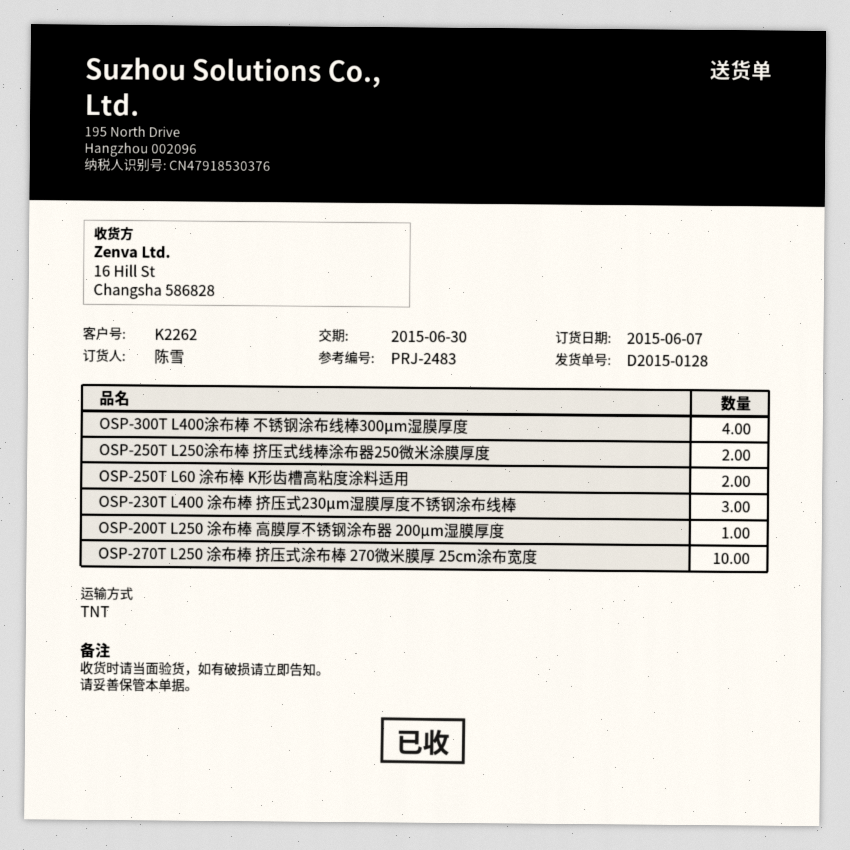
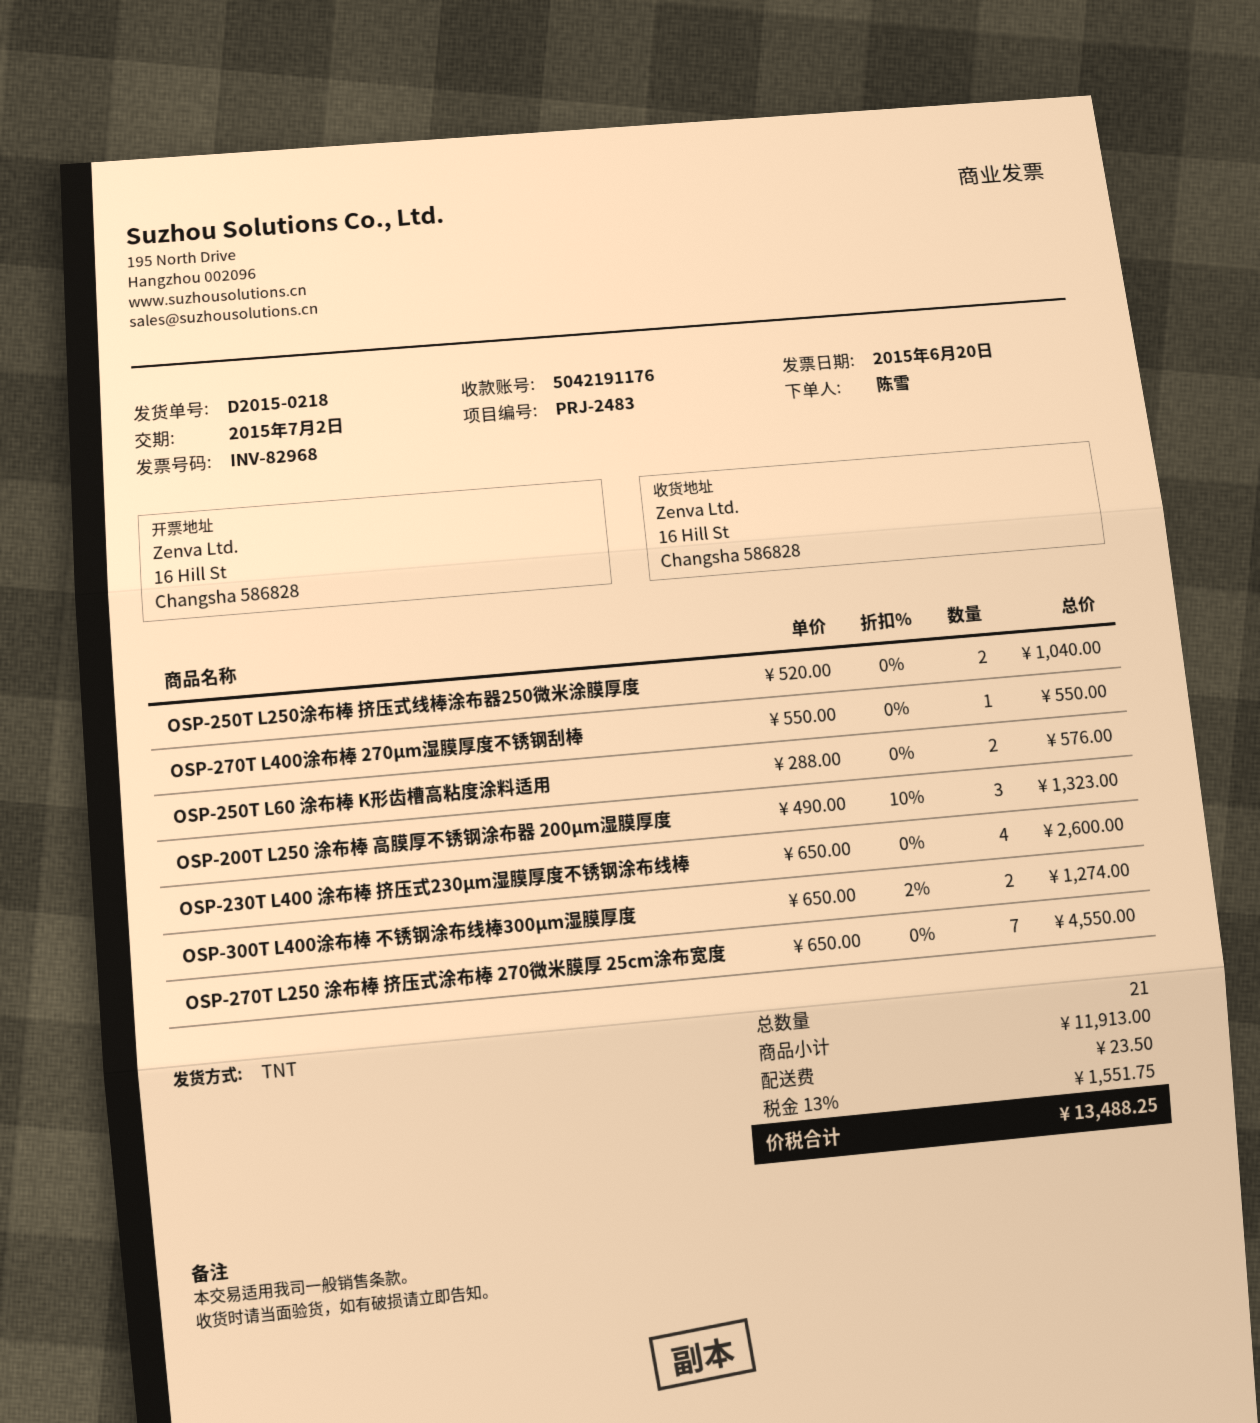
delivery note number: D2015-0128 -> D2015-0218
delivery date: 2015-06-30 -> 2015-07-02
OSP-300T L400涂布棒 不锈钢涂布线棒300μm湿膜厚度: 4 -> 2
OSP-230T L400 涂布棒 挤压式230μm湿膜厚度不锈钢涂布线棒: 3 -> 4
OSP-200T L250 涂布棒 高膜厚不锈钢涂布器 200μm湿膜厚度: 1 -> 3
OSP-270T L250 涂布棒 挤压式涂布棒 270微米膜厚 25cm涂布宽度: 10 -> 7
OSP-270T L400涂布棒 270μm湿膜厚度不锈钢刮棒: none -> 1

